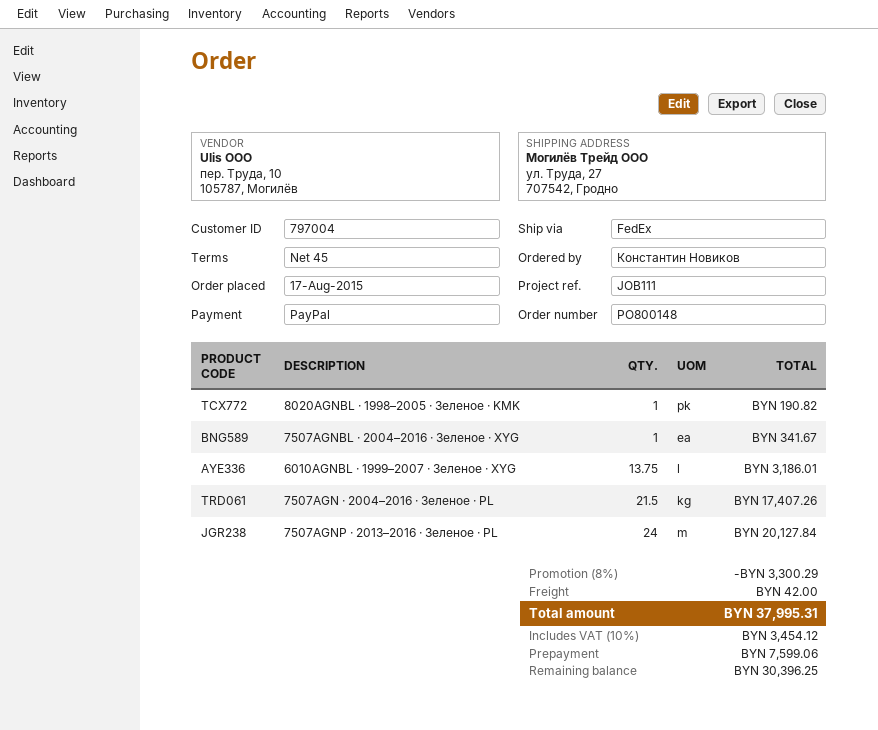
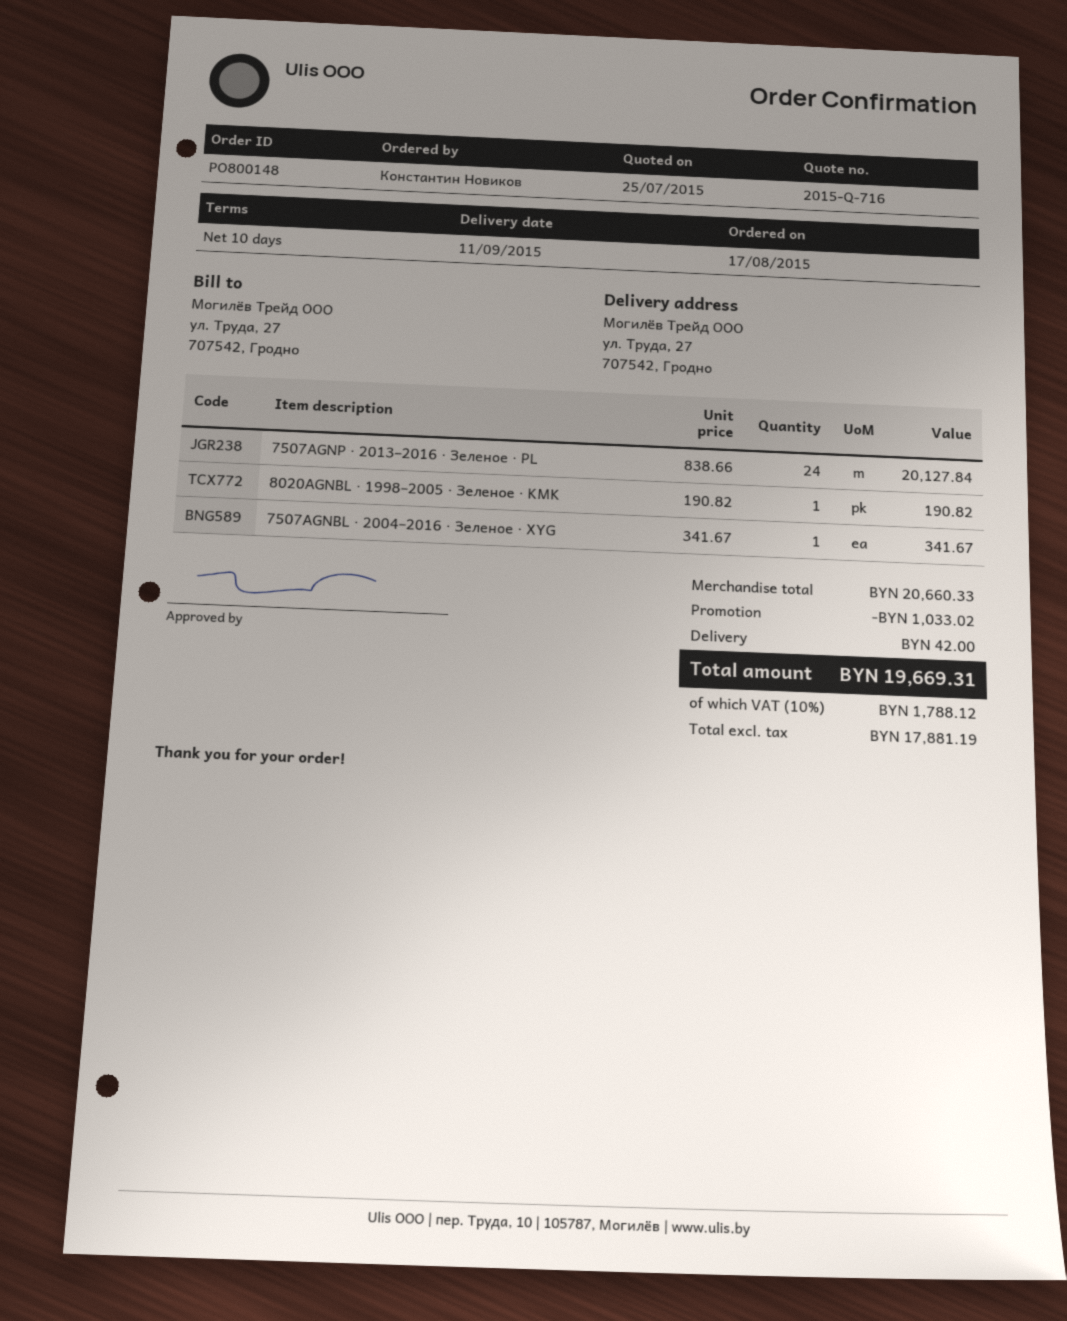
payment terms: 45 days -> 10 days
6010AGNBL · 1999–2007 · Зеленое · XYG: 13.75 for 3186.01 -> none
7507AGN · 2004–2016 · Зеленое · PL: 21.5 for 17407.26 -> none
discount: 3300.29 -> 1033.02
tax: 10% = 3454.12 -> 10% = 1788.12
total: 37995.31 -> 19669.31

